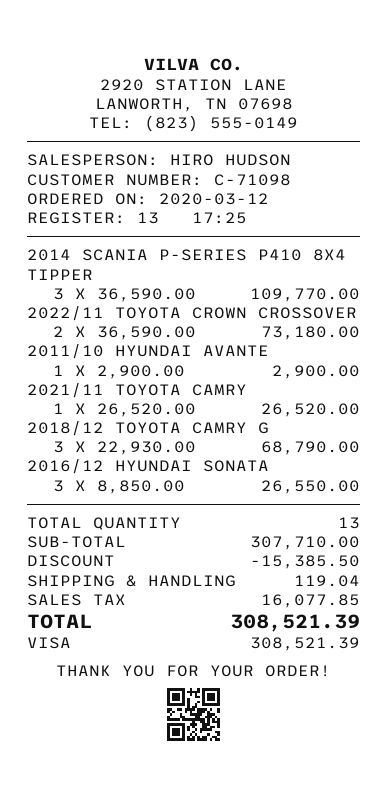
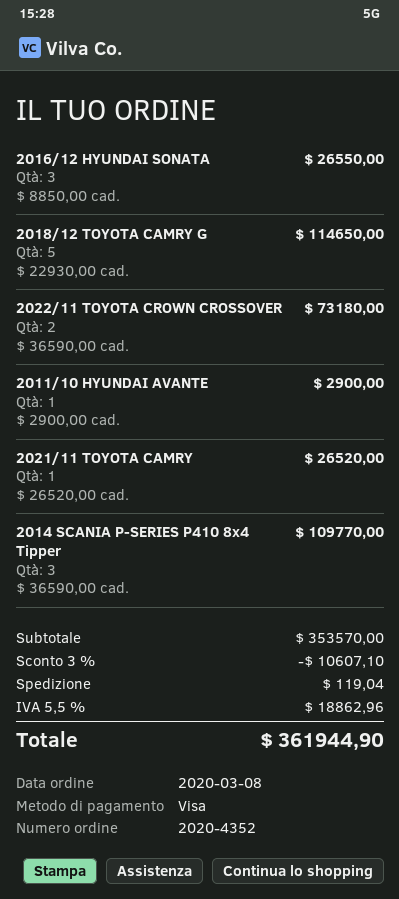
order date: 2020-03-12 -> 2020-03-08
2018/12 TOYOTA CAMRY G: 3 x 22930.00 = 68790.00 -> 5 x 22930.00 = 114650.00
subtotal: 307710.00 -> 353570.00
discount: 15385.50 -> 10607.10
tax: 16077.85 -> 18862.96
total: 308521.39 -> 361944.90

